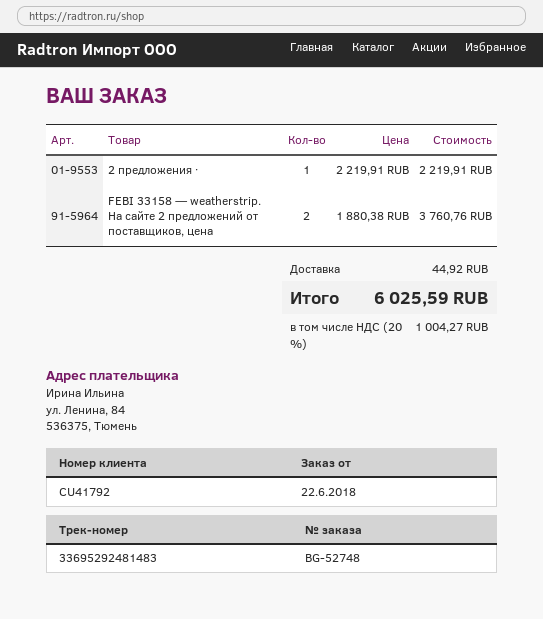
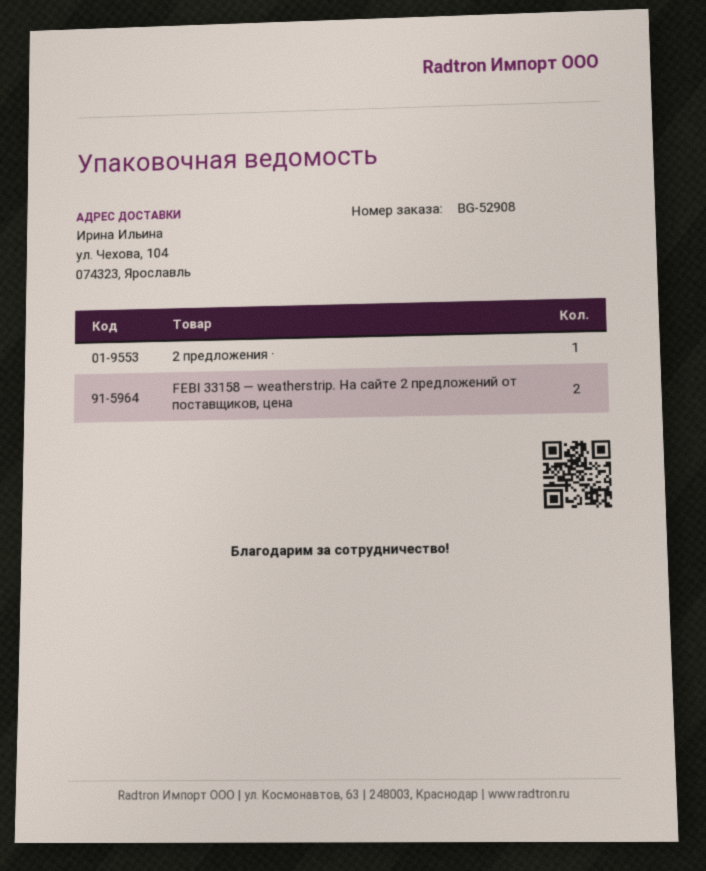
order number: BG-52748 -> BG-52908

